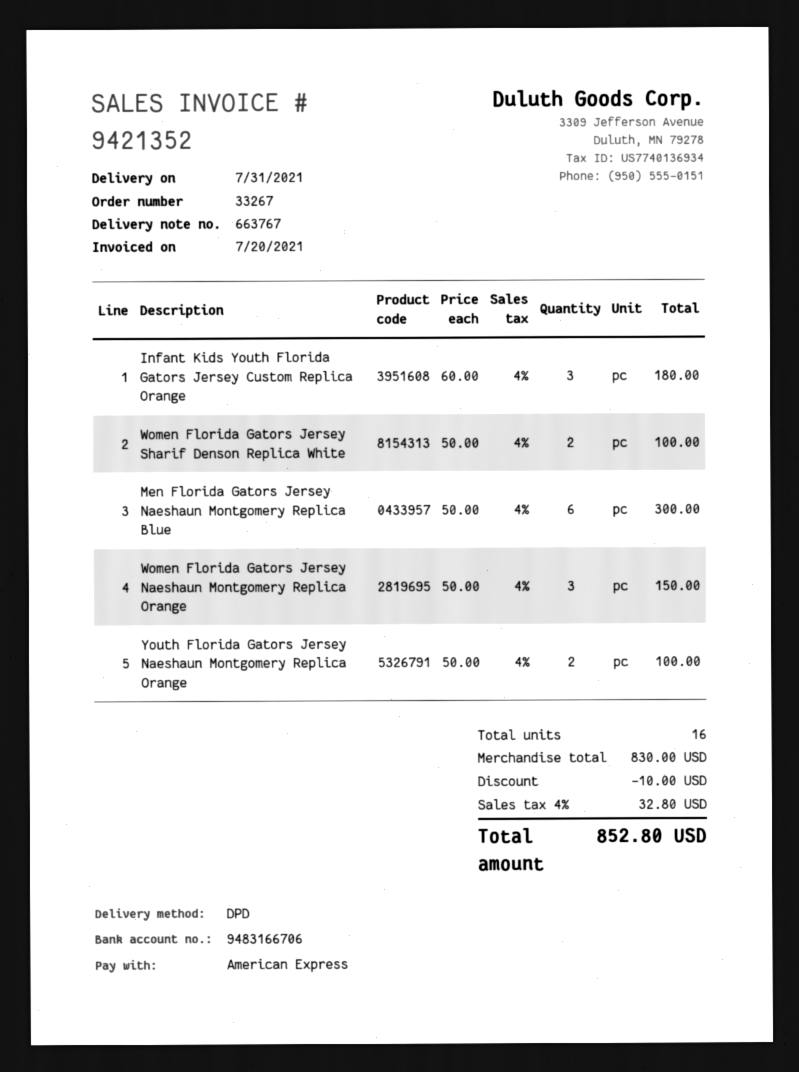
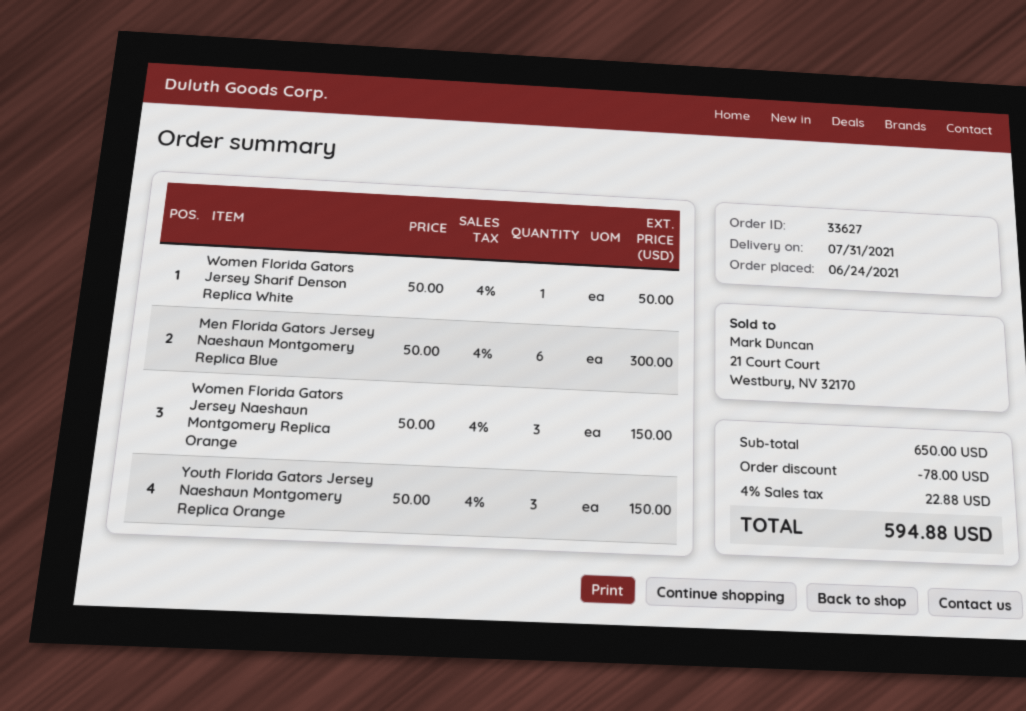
order number: 33267 -> 33627
Infant Kids Youth Florida Gators Jersey Custom Replica Orange: 3 x 60.00 = 180.00 -> none
Women Florida Gators Jersey Sharif Denson Replica White: 2 x 50.00 = 100.00 -> 1 x 50.00 = 50.00
Youth Florida Gators Jersey Naeshaun Montgomery Replica Orange: 2 x 50.00 = 100.00 -> 3 x 50.00 = 150.00
subtotal: 830.00 -> 650.00
discount: 10.00 -> 78.00
tax: 4% = 32.80 -> 4% = 22.88
total: 852.80 -> 594.88

